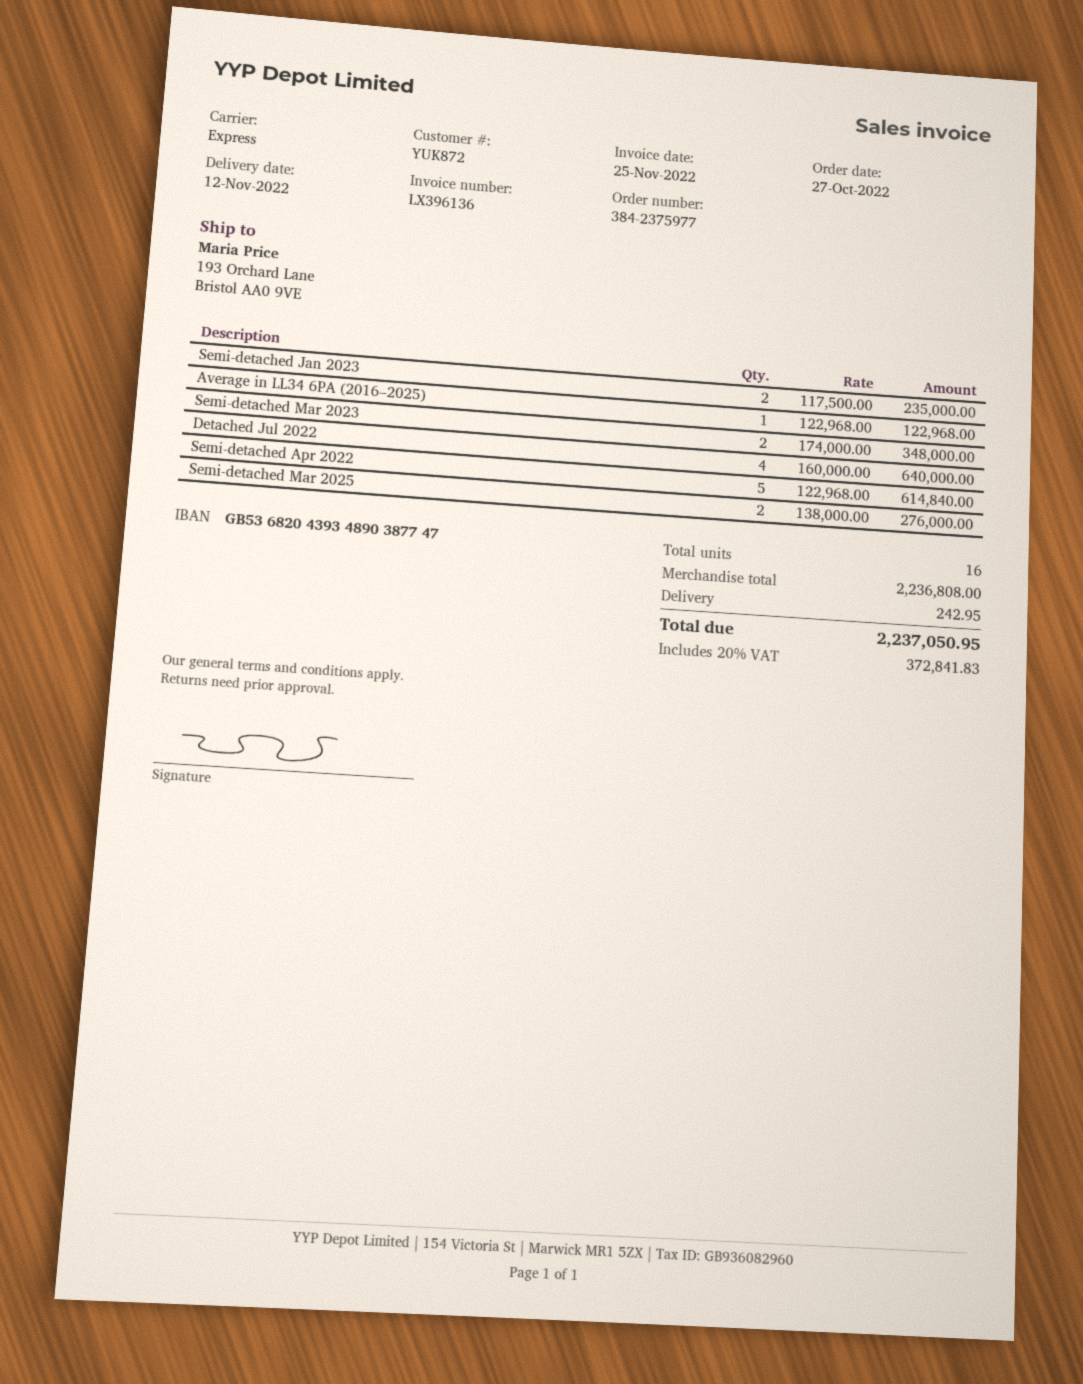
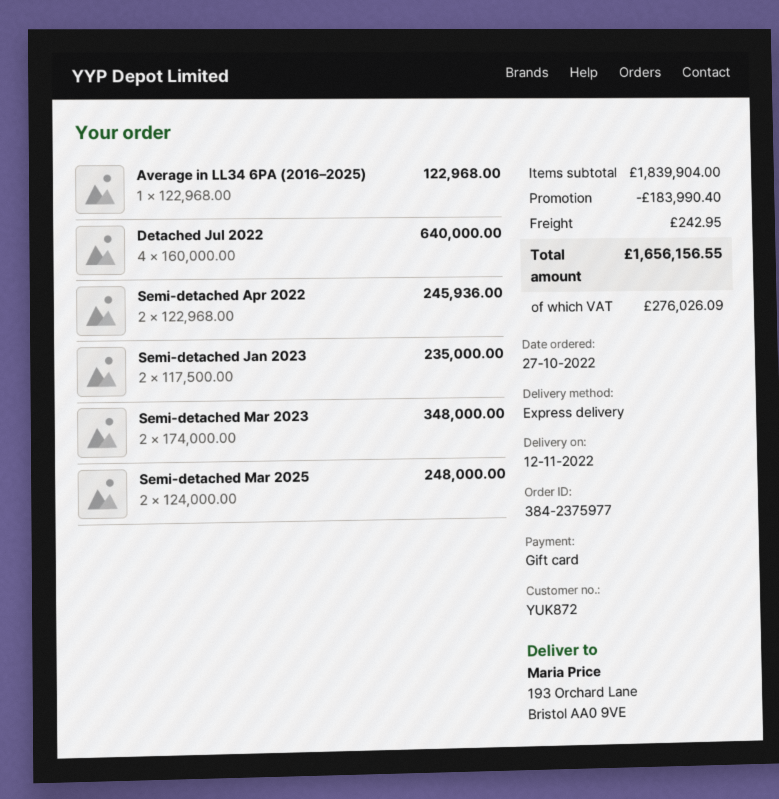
Semi-detached Apr 2022: 5 x 122968.00 = 614840.00 -> 2 x 122968.00 = 245936.00
Semi-detached Mar 2025: 2 x 138000.00 = 276000.00 -> 2 x 124000.00 = 248000.00
subtotal: 2236808.00 -> 1839904.00
discount: none -> 183990.40
tax: 372841.83 -> 276026.09
total: 2237050.95 -> 1656156.55

